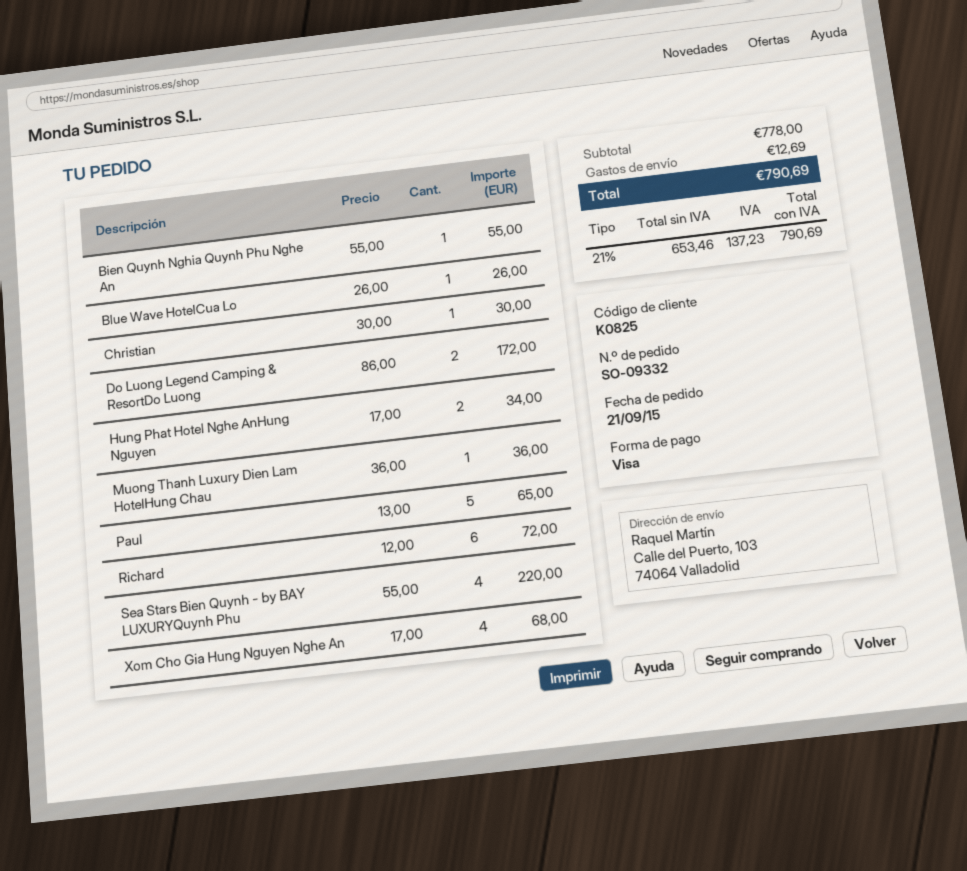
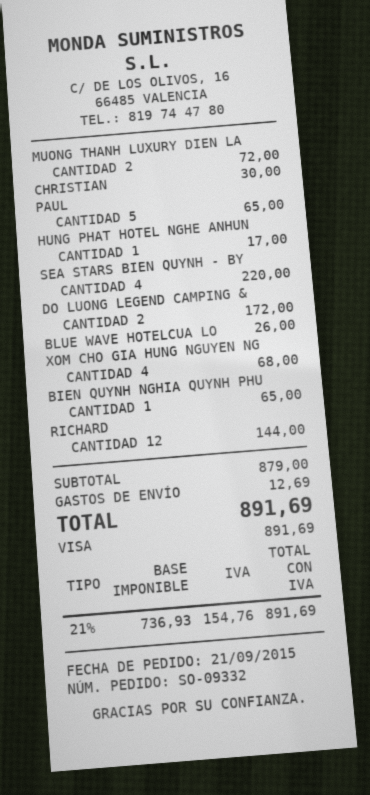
Bien Quynh Nghia Quynh Phu Nghe An: 1 for 55.00 -> 1 for 65.00
Hung Phat Hotel Nghe AnHung Nguyen: 2 for 34.00 -> 1 for 17.00
Muong Thanh Luxury Dien Lam HotelHung Chau: 1 for 36.00 -> 2 for 72.00
Richard: 6 for 72.00 -> 12 for 144.00
subtotal: 778.00 -> 879.00
net: 653.46 -> 736.93
tax: 21% = 137.23 -> 21% = 154.76
total: 790.69 -> 891.69

